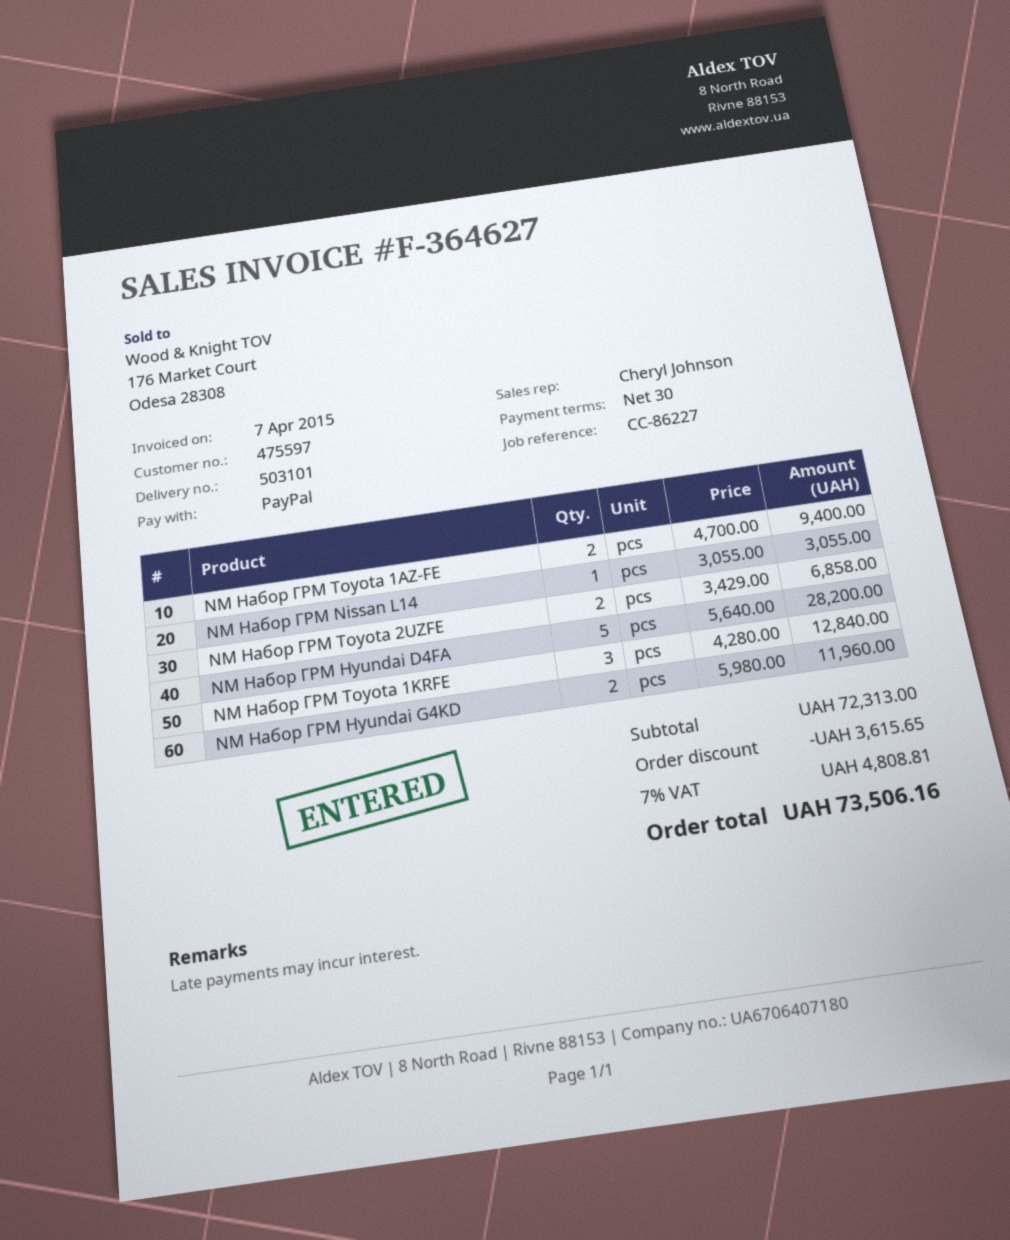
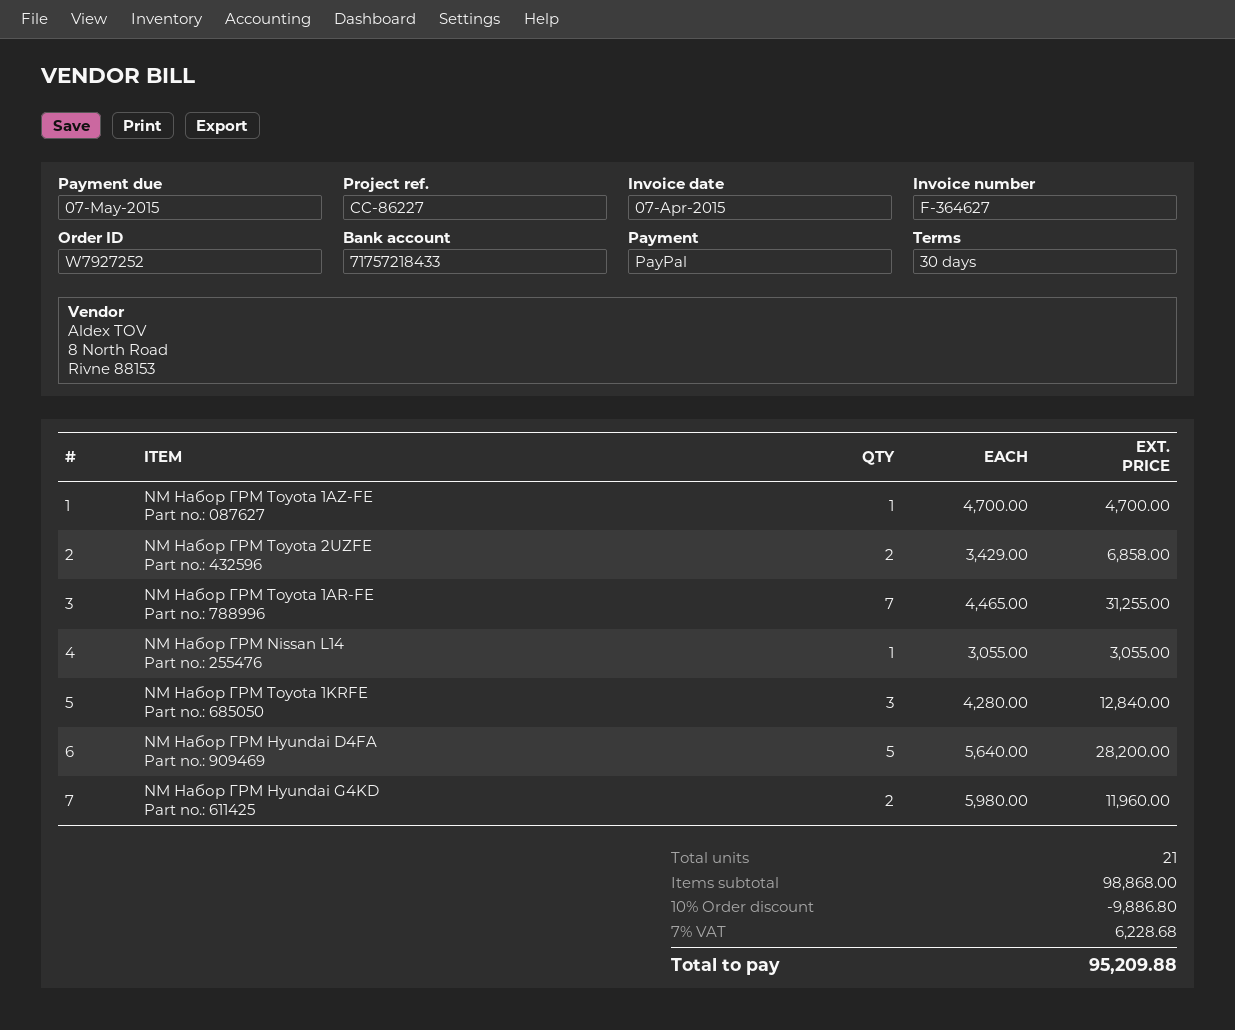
NM Набор ГРМ Toyota 1AZ-FE: 2 x 4700.00 = 9400.00 -> 1 x 4700.00 = 4700.00
NM Набор ГРМ Toyota 1AR-FE: none -> 7 x 4465.00 = 31255.00
subtotal: 72313.00 -> 98868.00
discount: 3615.65 -> 9886.80
tax: 7% = 4808.81 -> 7% = 6228.68
total: 73506.16 -> 95209.88

